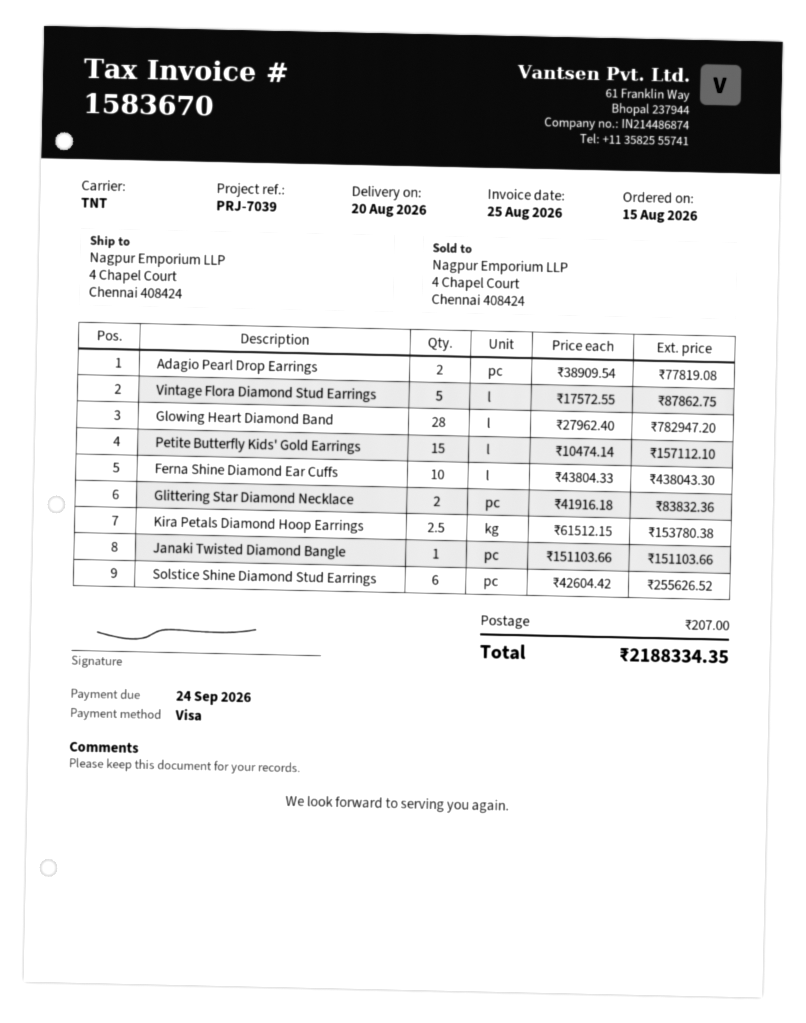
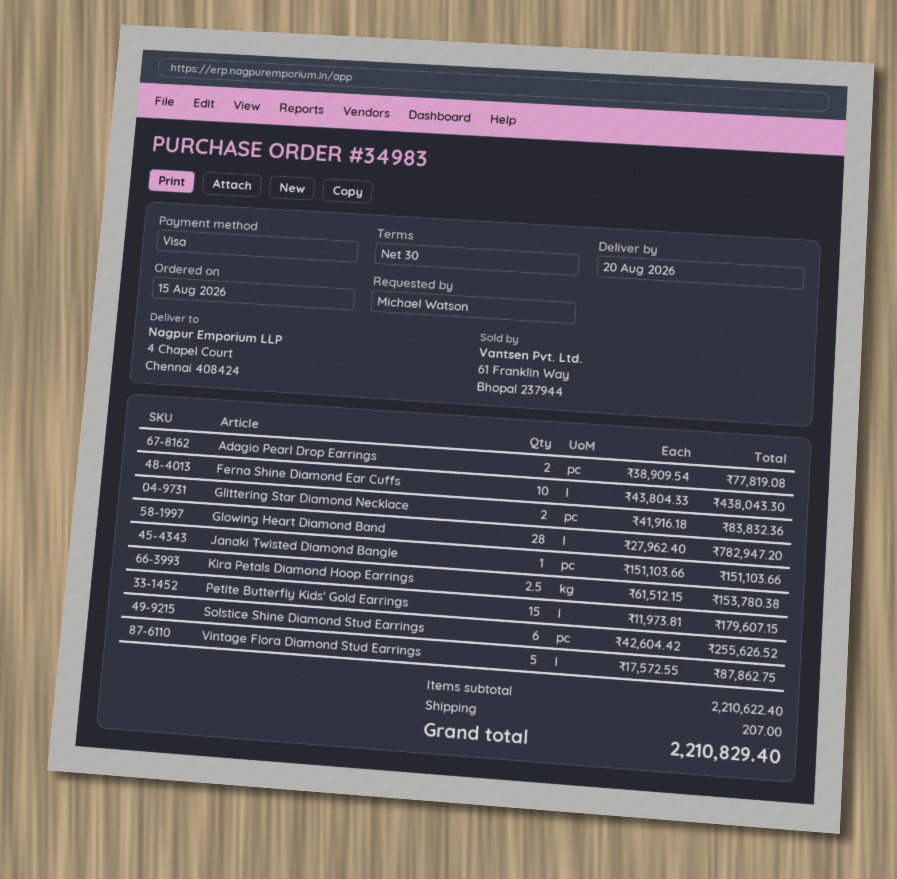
Petite Butterfly Kids' Gold Earrings: 15 x 10474.14 = 157112.10 -> 15 x 11973.81 = 179607.15
total: 2188334.35 -> 2210829.40

